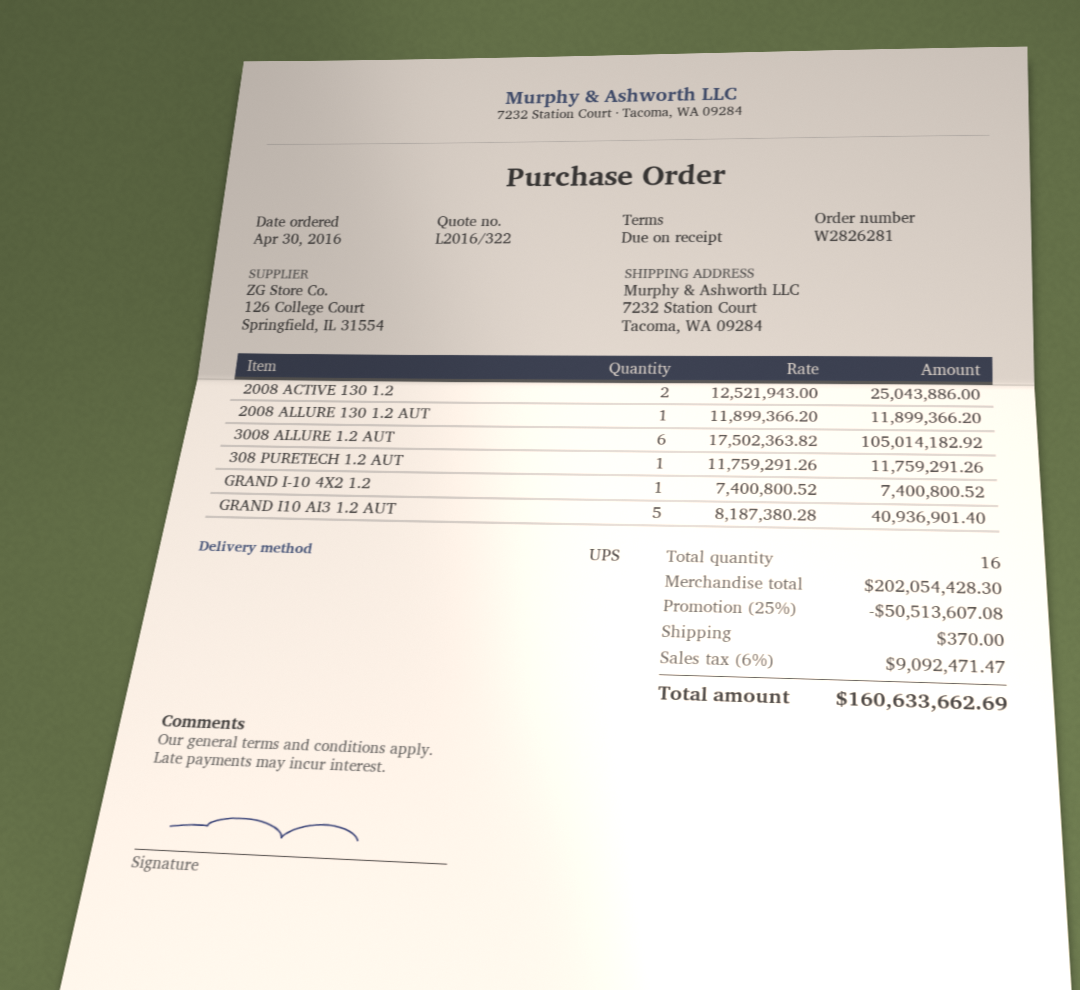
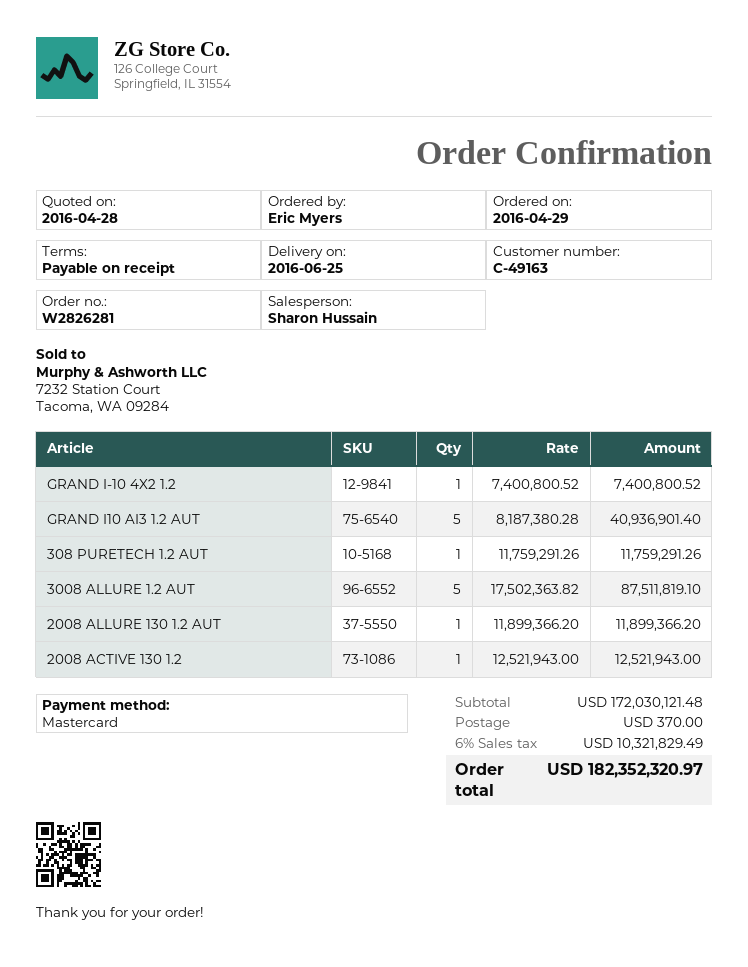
order date: 2016-04-30 -> 2016-04-29
2008 ACTIVE 130 1.2: 2 x 12521943.00 = 25043886.00 -> 1 x 12521943.00 = 12521943.00
3008 ALLURE 1.2 AUT: 6 x 17502363.82 = 105014182.92 -> 5 x 17502363.82 = 87511819.10
subtotal: 202054428.30 -> 172030121.48
discount: 25% = 50513607.08 -> none
tax: 6% = 9092471.47 -> 6% = 10321829.49
total: 160633662.69 -> 182352320.97

